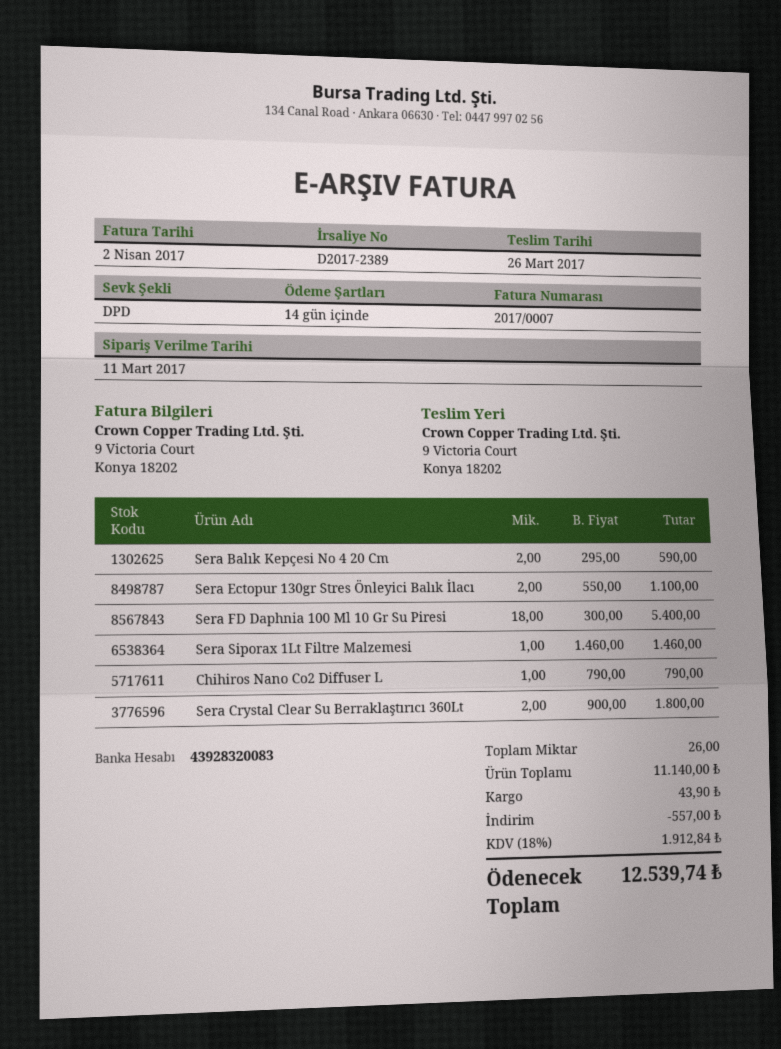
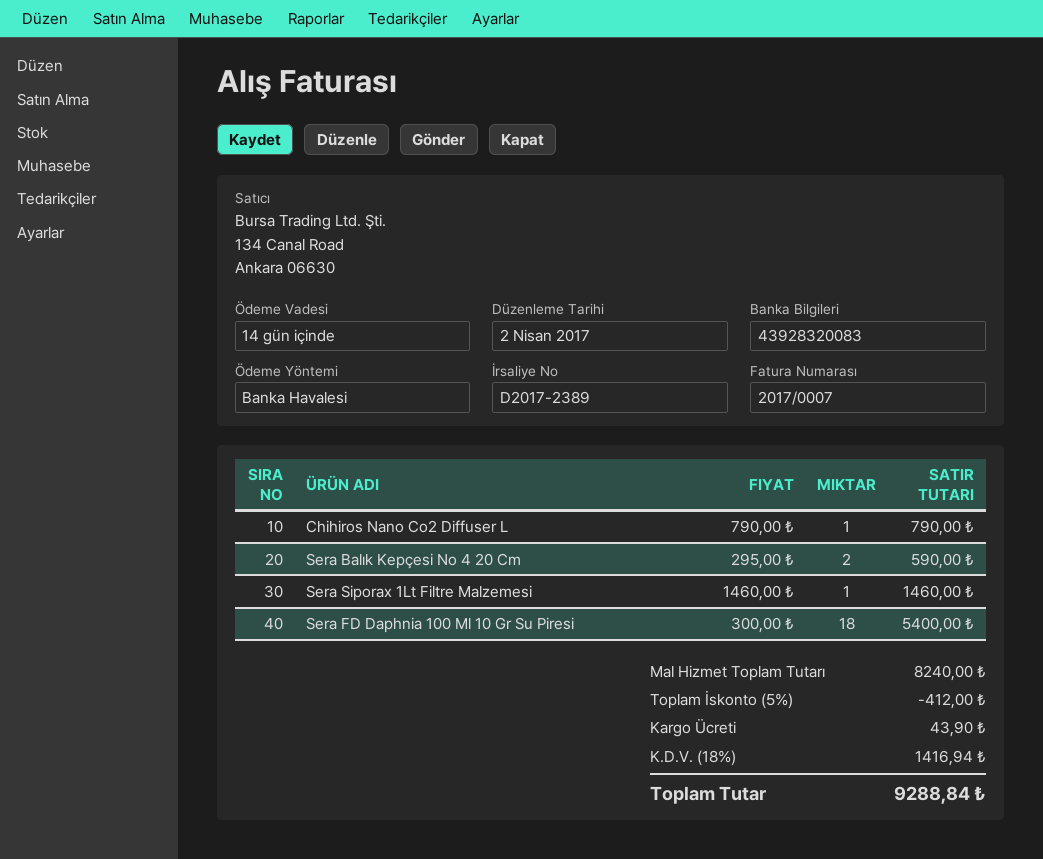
Sera Ectopur 130gr Stres Önleyici Balık İlacı: 2 x 550.00 = 1100.00 -> none
Sera Crystal Clear Su Berraklaştırıcı 360Lt: 2 x 900.00 = 1800.00 -> none
subtotal: 11140.00 -> 8240.00
discount: 557.00 -> 412.00
tax: 18% = 1912.84 -> 18% = 1416.94
total: 12539.74 -> 9288.84

